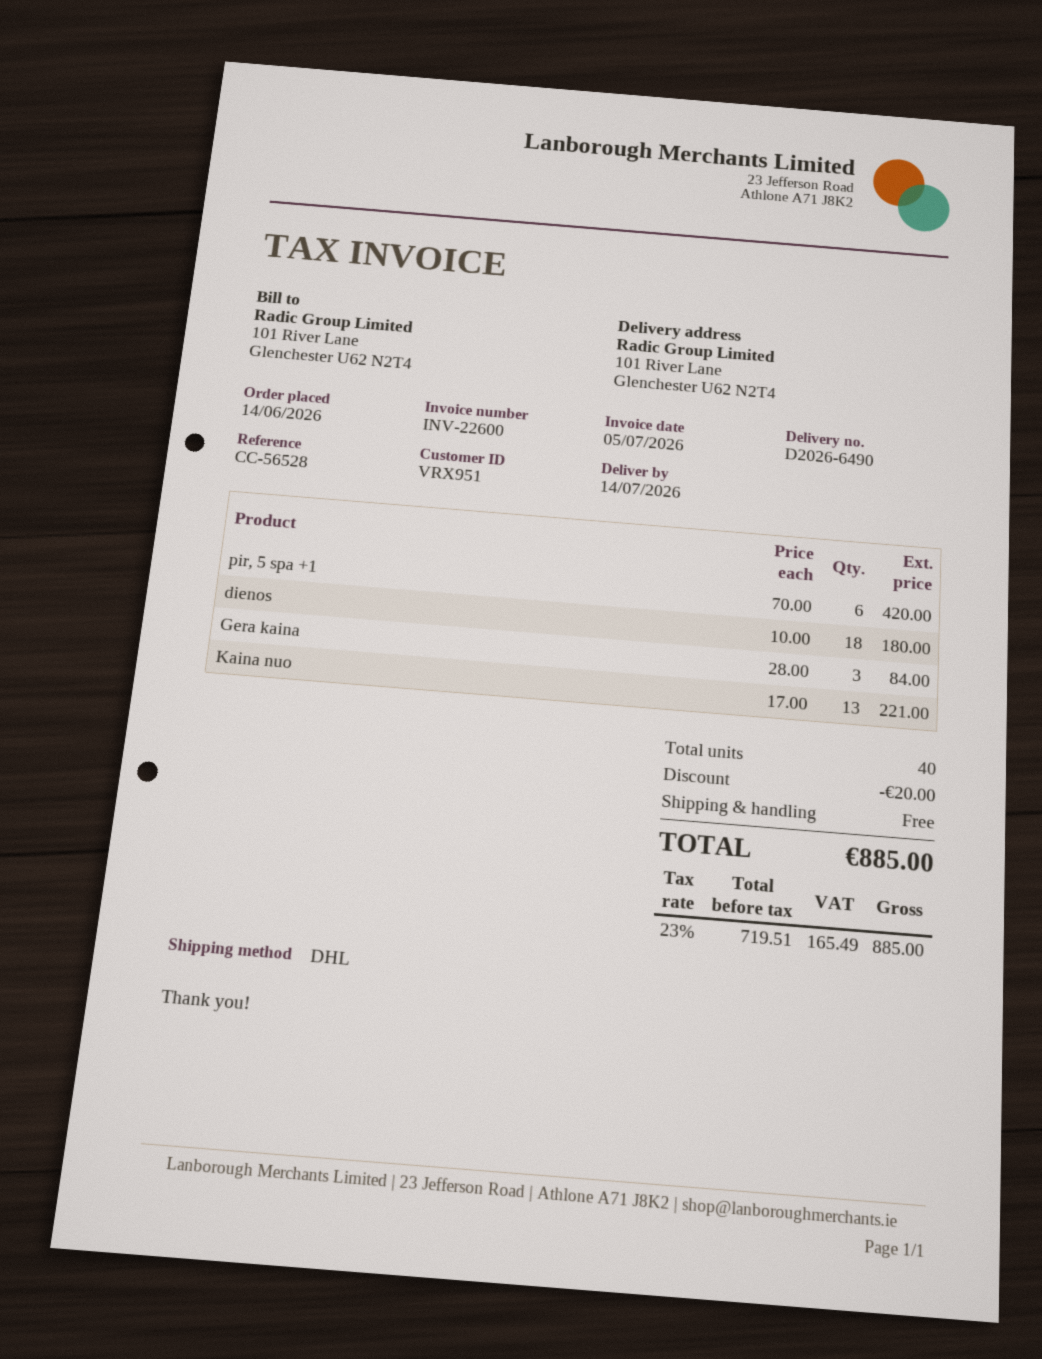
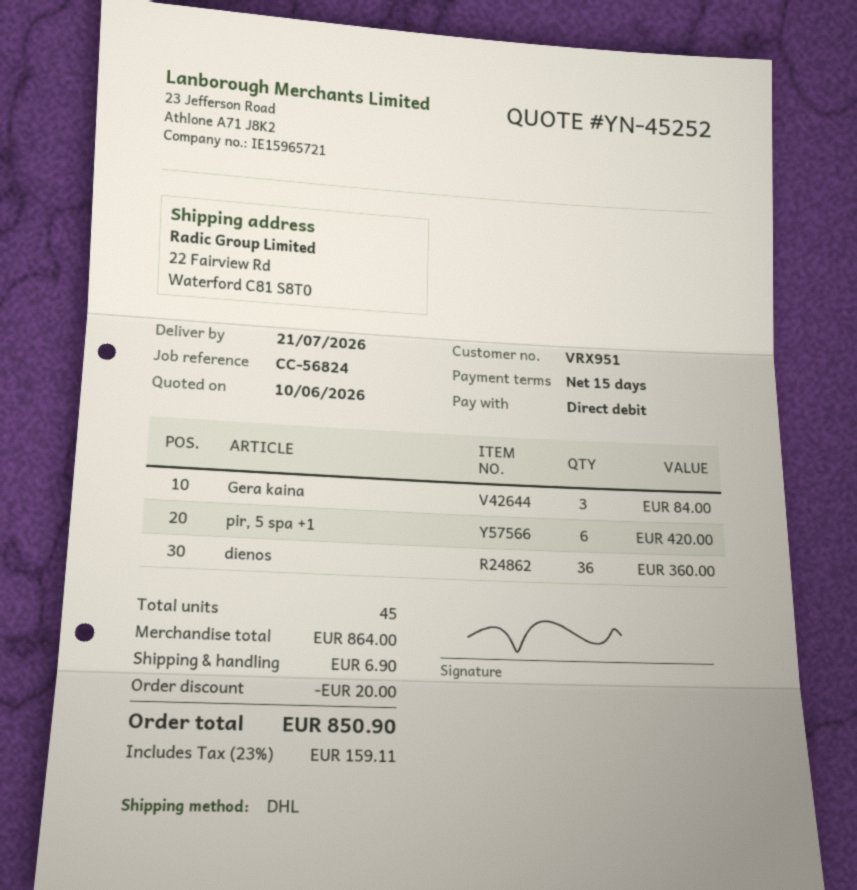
delivery date: 2026-07-14 -> 2026-07-21
reference: CC-56528 -> CC-56824
ship to: 101 River Lane, Glenchester U62 N2T4 -> 22 Fairview Rd, Waterford C81 S8T0
dienos: 18 for 180.00 -> 36 for 360.00
Kaina nuo: 13 for 221.00 -> none
total quantity: 40 -> 45
shipping: 0.00 -> 6.90
tax: 23% = 165.49 -> 23% = 159.11
total: 885.00 -> 850.90

